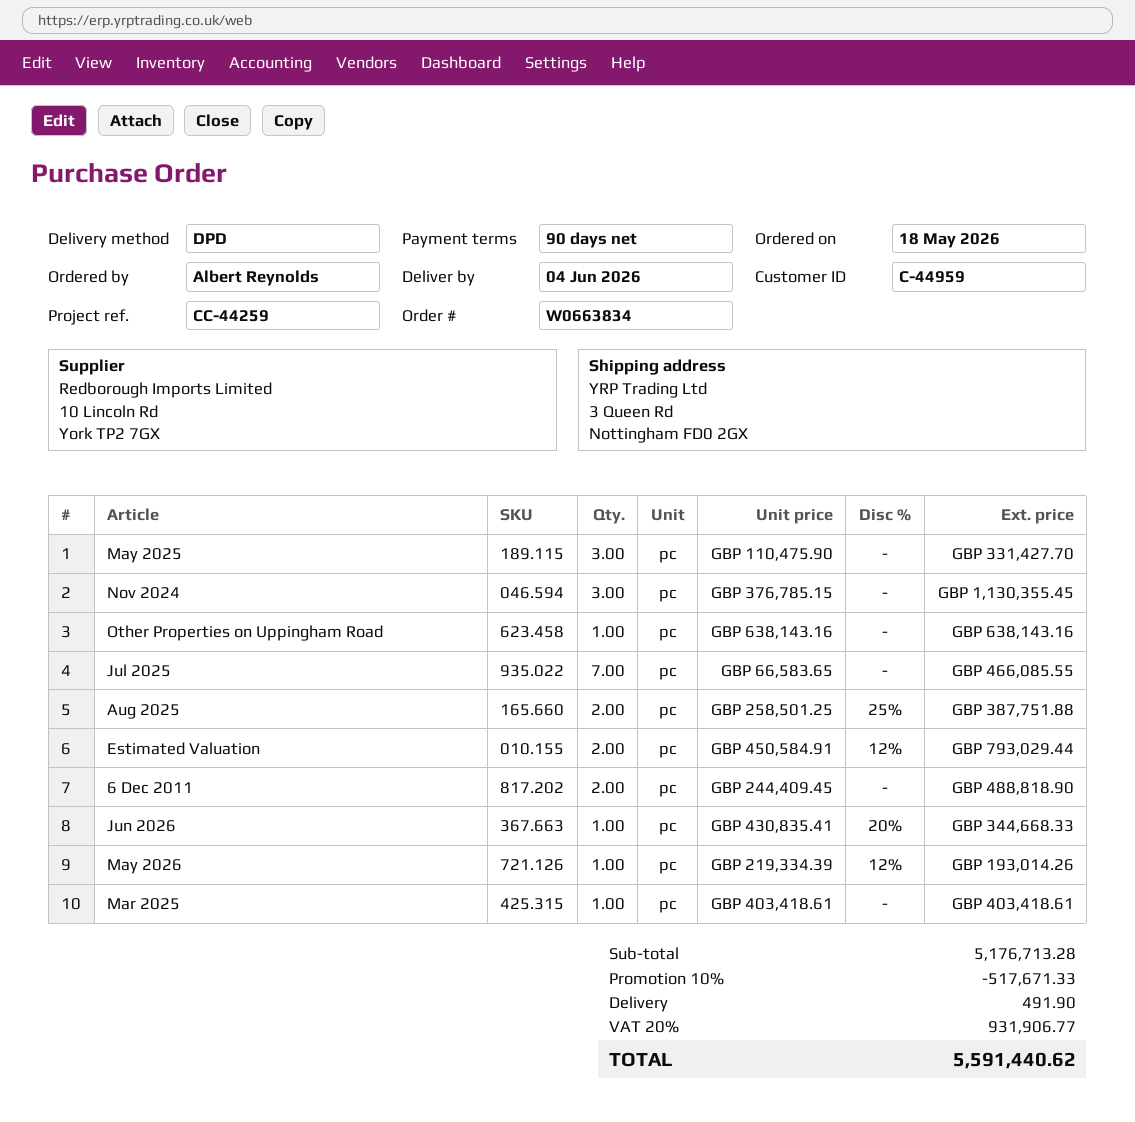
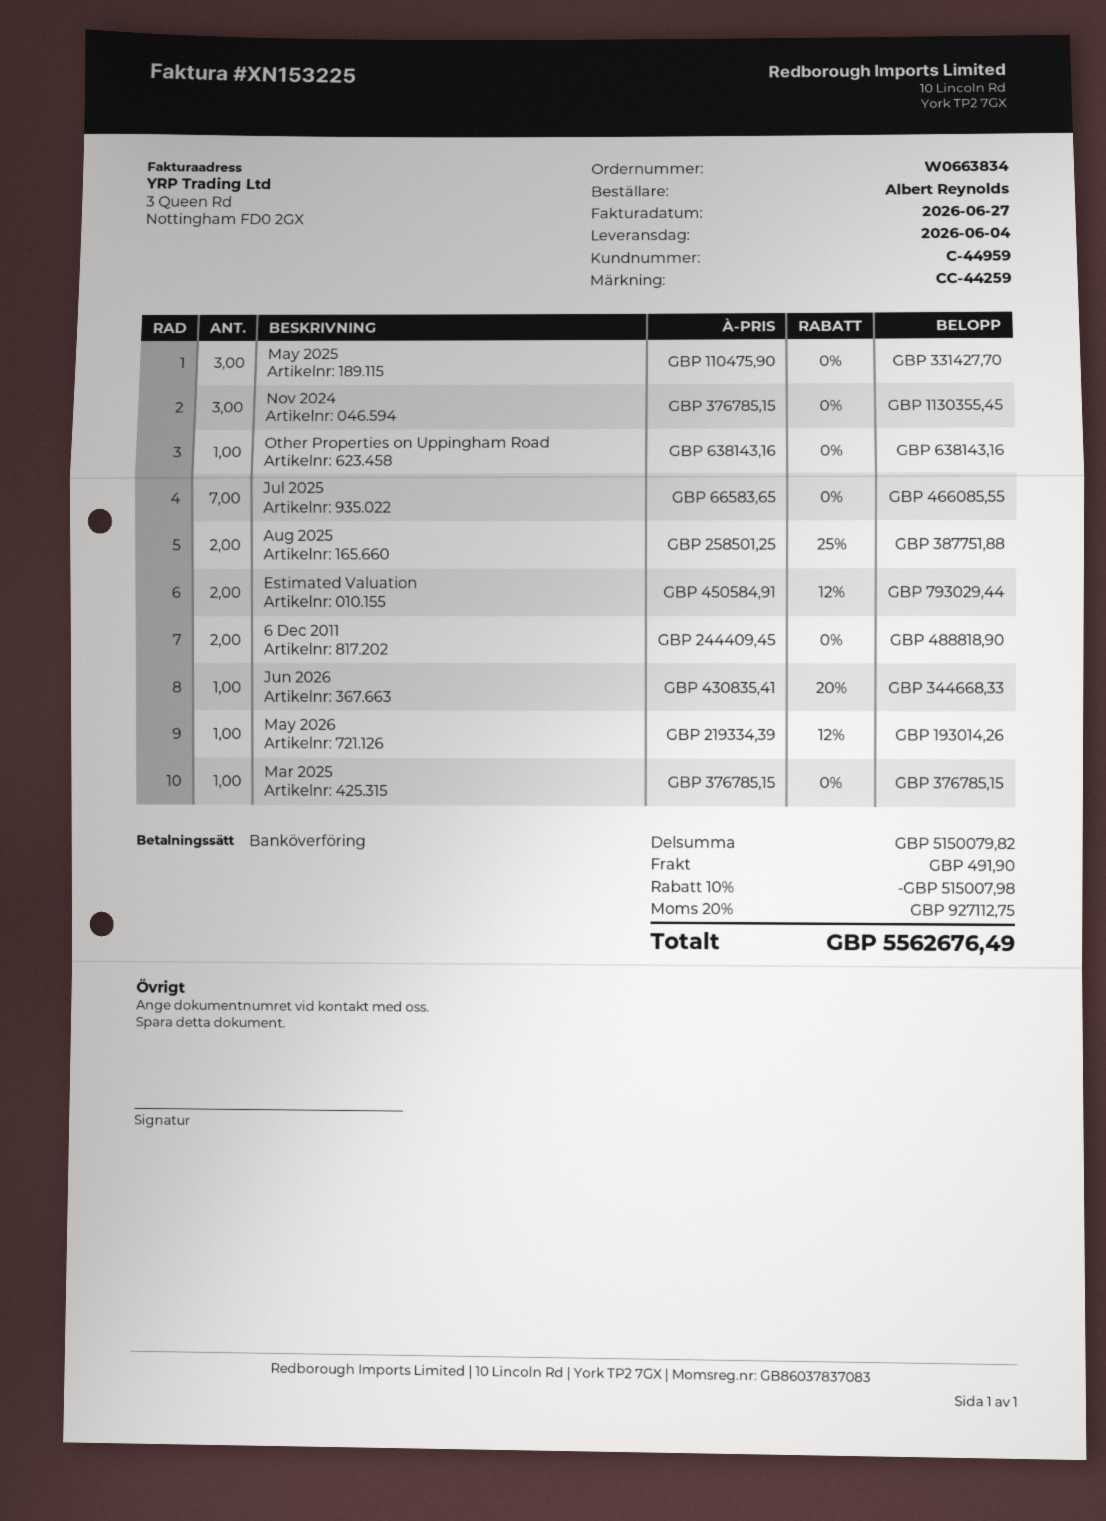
Mar 2025: 1 x 403418.61 = 403418.61 -> 1 x 376785.15 = 376785.15
subtotal: 5176713.28 -> 5150079.82
discount: 10% = 517671.33 -> 10% = 515007.98
tax: 20% = 931906.77 -> 20% = 927112.75
total: 5591440.62 -> 5562676.49

